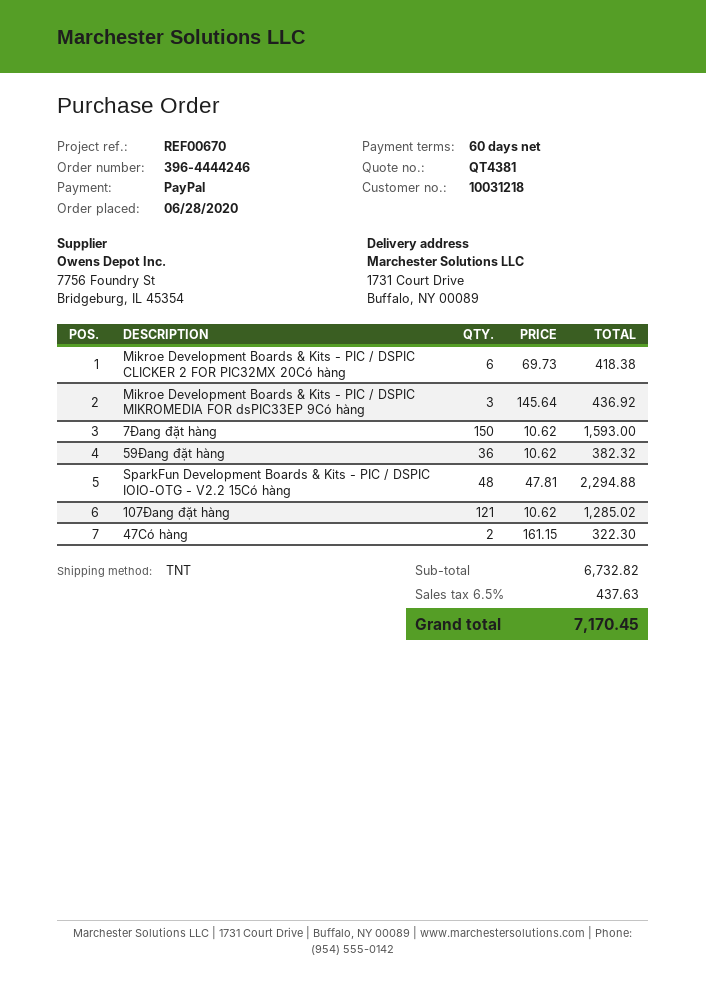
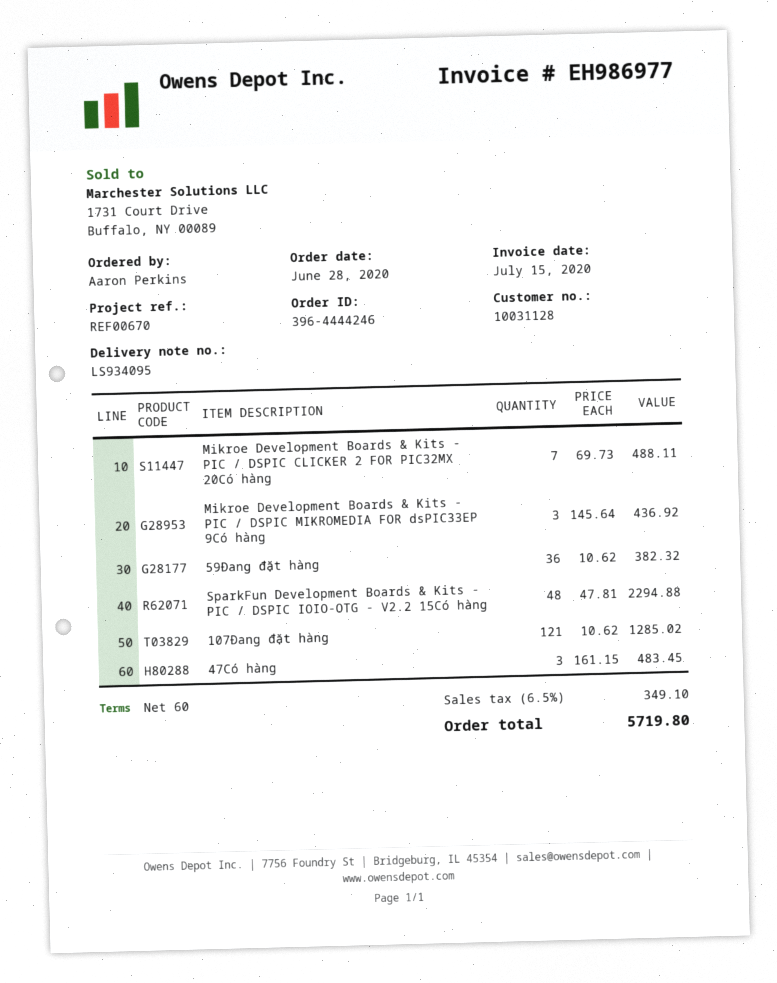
customer number: 10031218 -> 10031128
Mikroe Development Boards & Kits - PIC / DSPIC CLICKER 2 FOR PIC32MX 20Có hàng: 6 x 69.73 = 418.38 -> 7 x 69.73 = 488.11
7Đang đặt hàng: 150 x 10.62 = 1593.00 -> none
47Có hàng: 2 x 161.15 = 322.30 -> 3 x 161.15 = 483.45
tax: 6.5% = 437.63 -> 6.5% = 349.10
total: 7170.45 -> 5719.80

